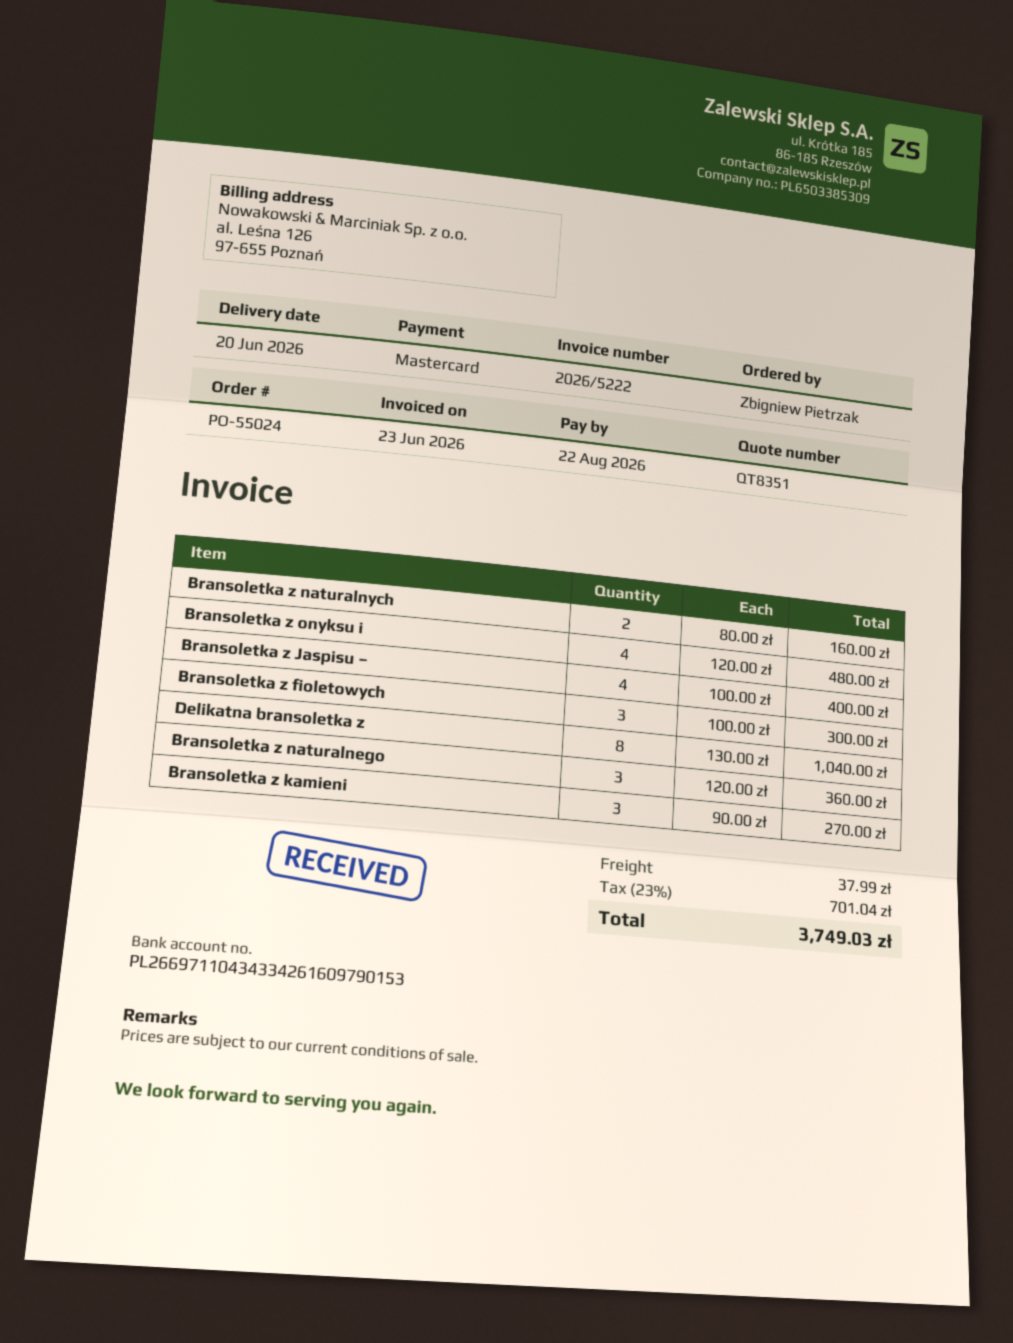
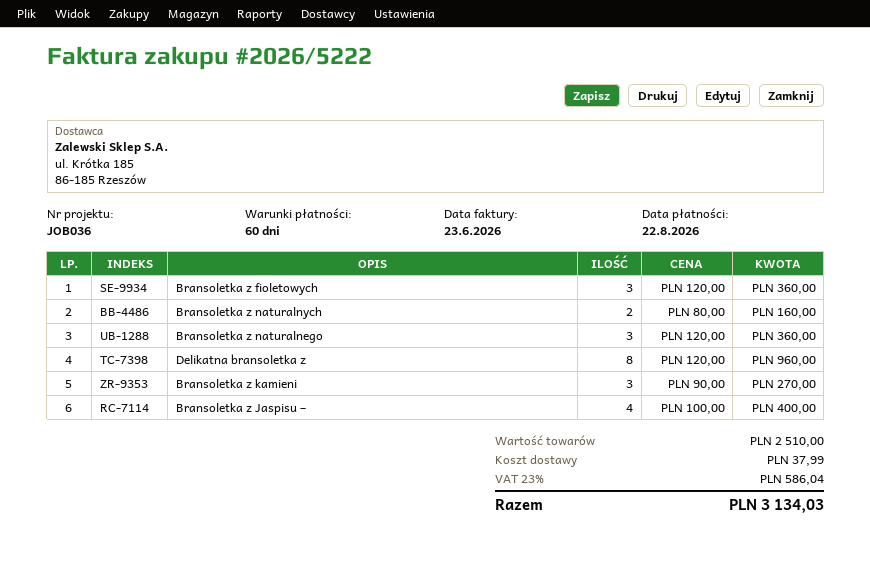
Bransoletka z onyksu i: 4 x 120.00 = 480.00 -> none
Bransoletka z fioletowych: 3 x 100.00 = 300.00 -> 3 x 120.00 = 360.00
Delikatna bransoletka z: 8 x 130.00 = 1040.00 -> 8 x 120.00 = 960.00
tax: 23% = 701.04 -> 23% = 586.04
total: 3749.03 -> 3134.03

